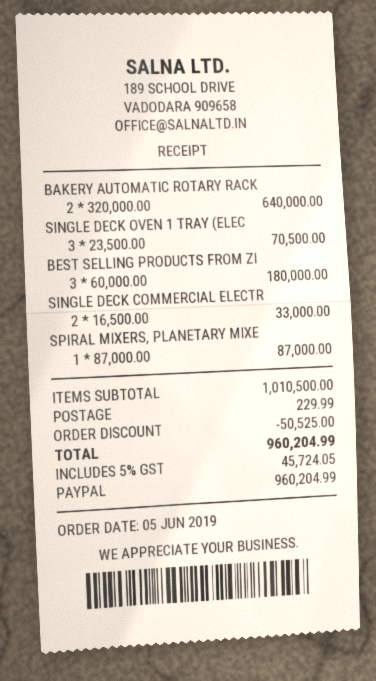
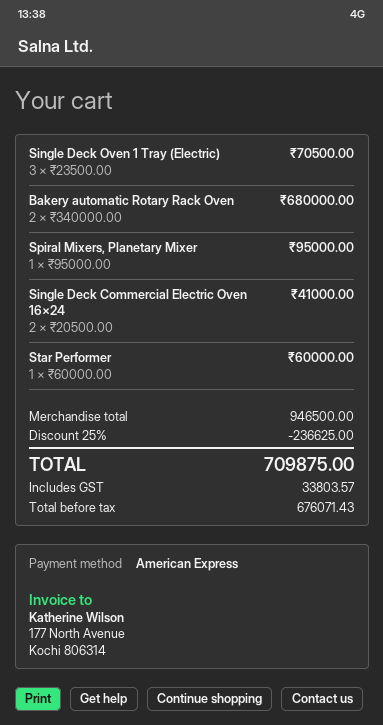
payment method: PayPal -> American Express
BAKERY AUTOMATIC ROTARY RACK: 2 x 320000.00 = 640000.00 -> 2 x 340000.00 = 680000.00
BEST SELLING PRODUCTS FROM ZI: 3 x 60000.00 = 180000.00 -> none
SINGLE DECK COMMERCIAL ELECTR: 2 x 16500.00 = 33000.00 -> 2 x 20500.00 = 41000.00
SPIRAL MIXERS, PLANETARY MIXE: 1 x 87000.00 = 87000.00 -> 1 x 95000.00 = 95000.00
Star Performer: none -> 1 x 60000.00 = 60000.00
subtotal: 1010500.00 -> 946500.00
discount: 50525.00 -> 236625.00
shipping: 229.99 -> none
tax: 45724.05 -> 33803.57
total: 960204.99 -> 709875.00

